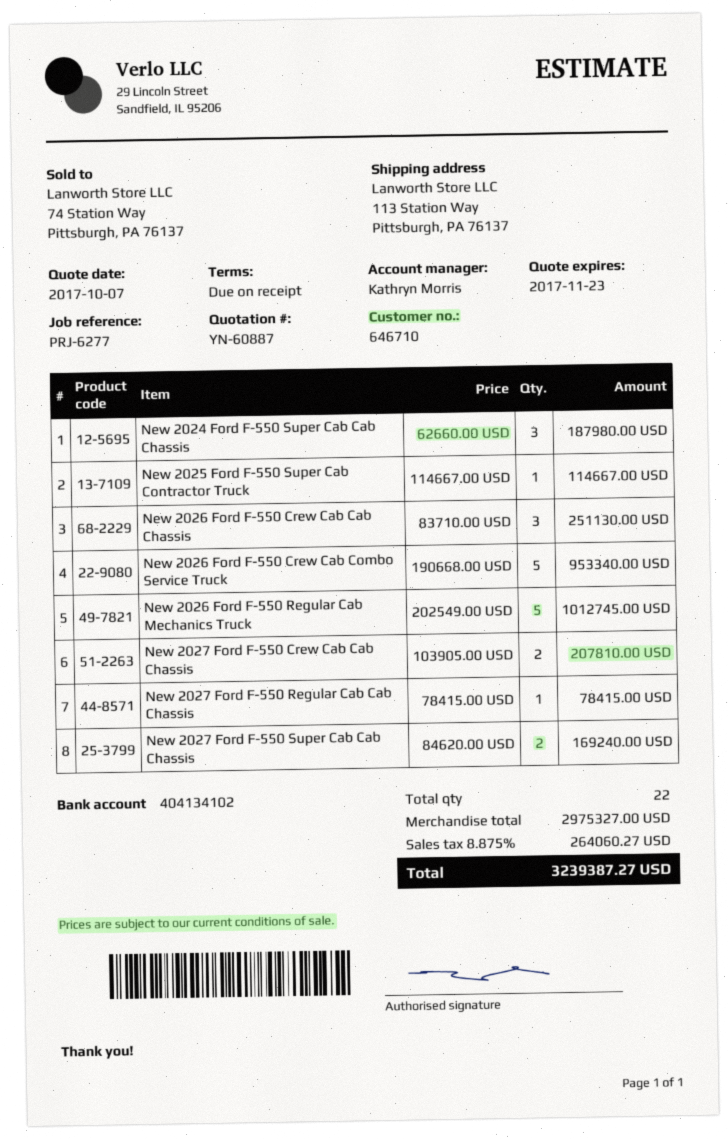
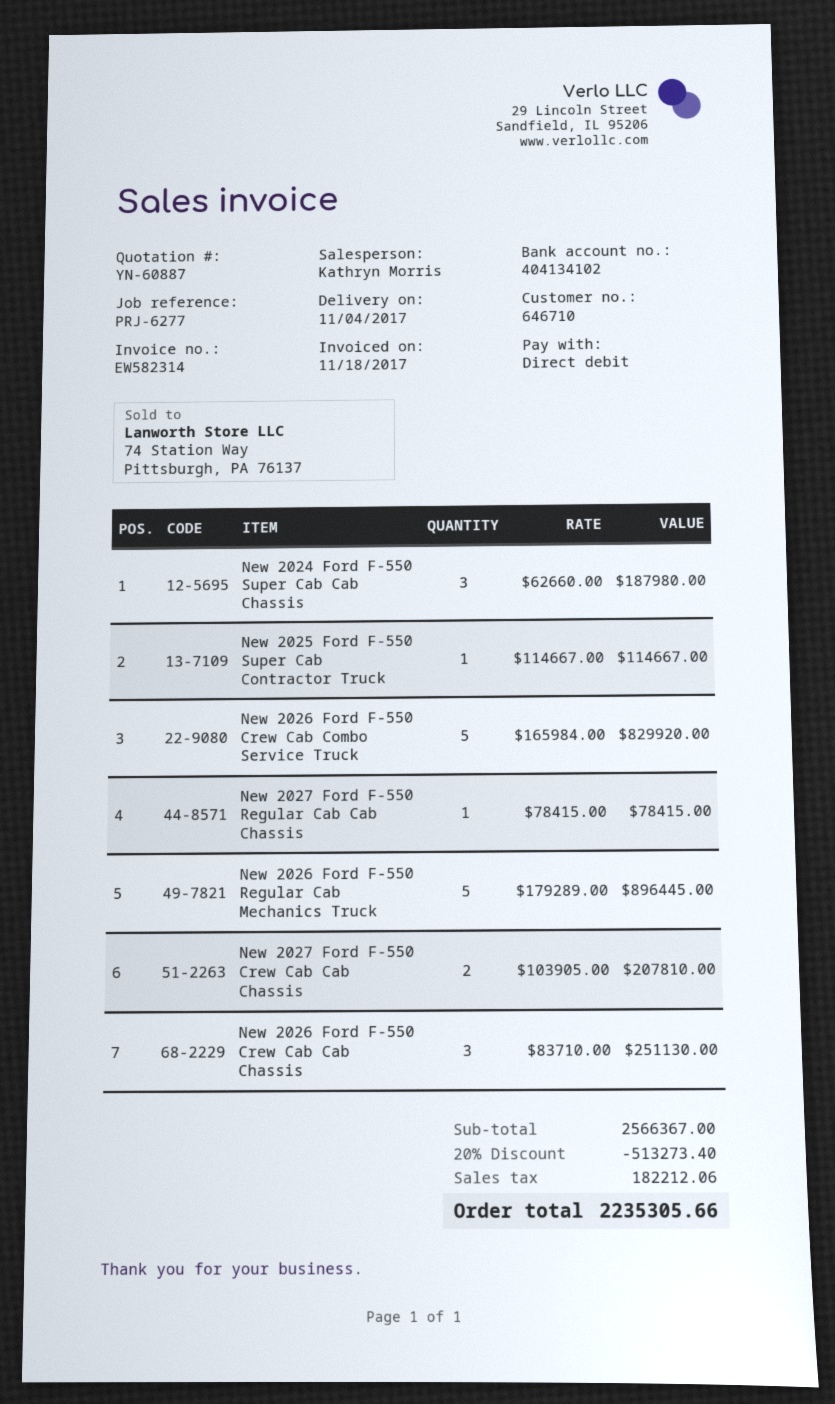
New 2026 Ford F-550 Crew Cab Combo Service Truck: 5 x 190668.00 = 953340.00 -> 5 x 165984.00 = 829920.00
New 2026 Ford F-550 Regular Cab Mechanics Truck: 5 x 202549.00 = 1012745.00 -> 5 x 179289.00 = 896445.00
New 2027 Ford F-550 Super Cab Cab Chassis: 2 x 84620.00 = 169240.00 -> none
subtotal: 2975327.00 -> 2566367.00
discount: none -> 20% = 513273.40
tax: 264060.27 -> 182212.06
total: 3239387.27 -> 2235305.66

